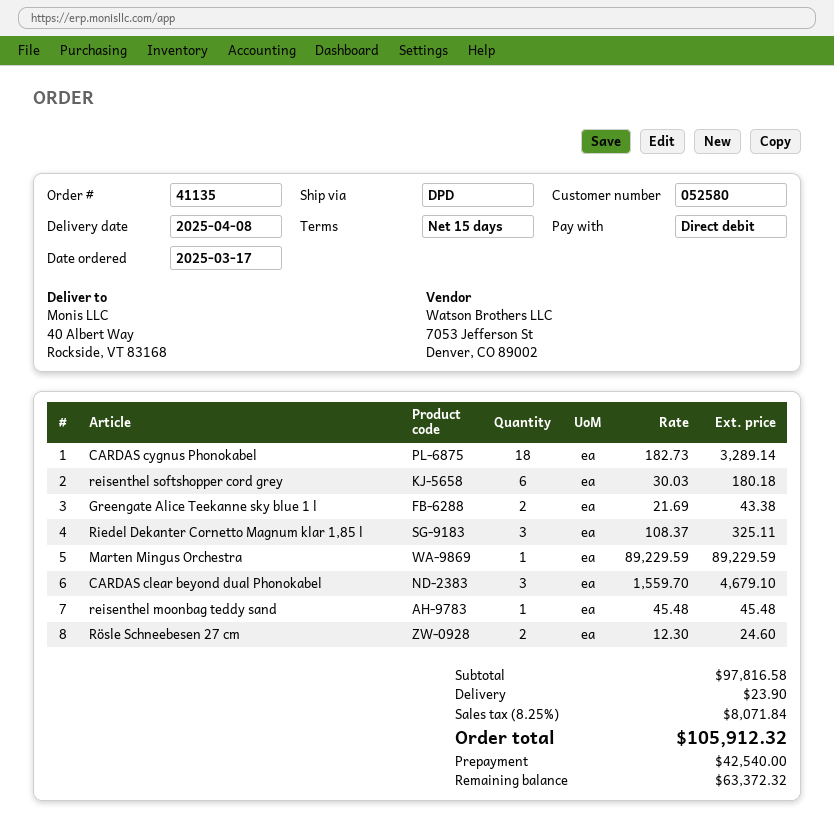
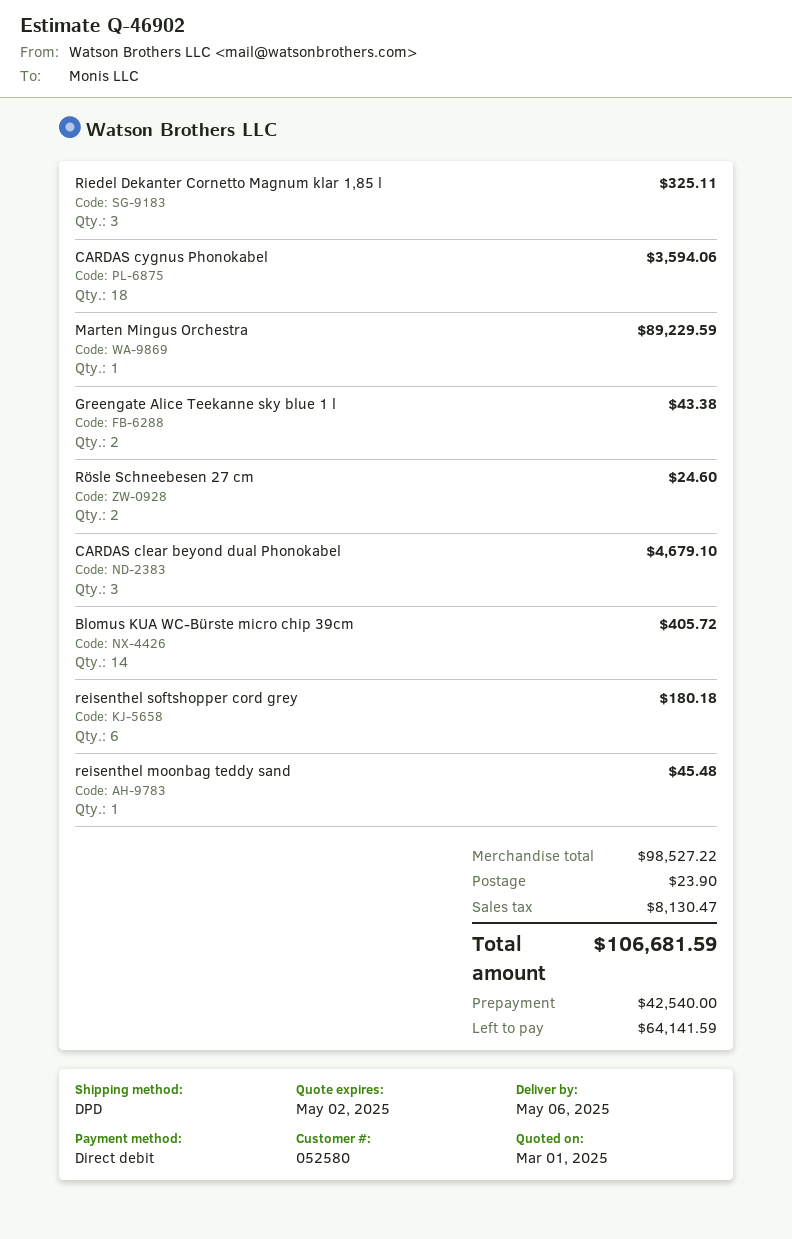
delivery date: 2025-04-08 -> 2025-05-06
CARDAS cygnus Phonokabel: 18 for 3289.14 -> 18 for 3594.06
Blomus KUA WC-Bürste micro chip 39cm: none -> 14 for 405.72
subtotal: 97816.58 -> 98527.22
tax: 8071.84 -> 8130.47
total: 105912.32 -> 106681.59
balance: 63372.32 -> 64141.59

